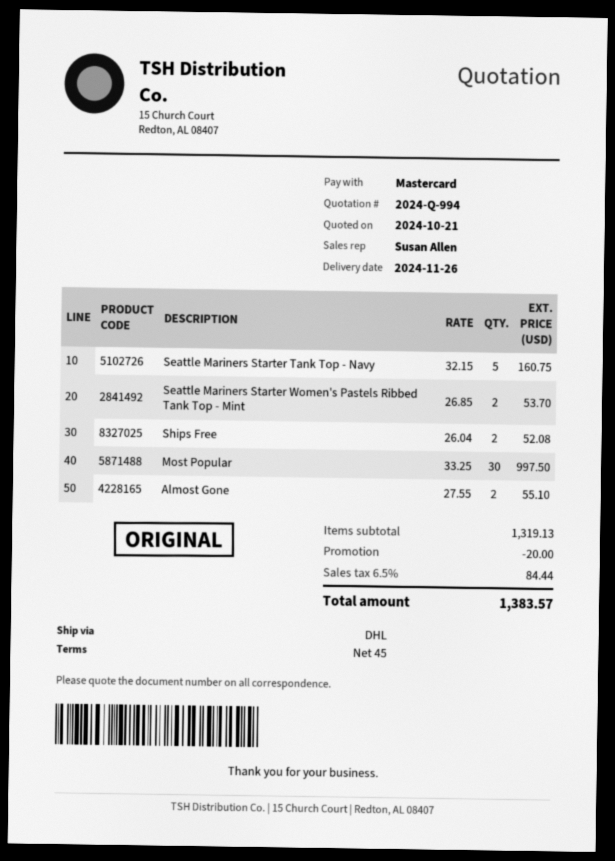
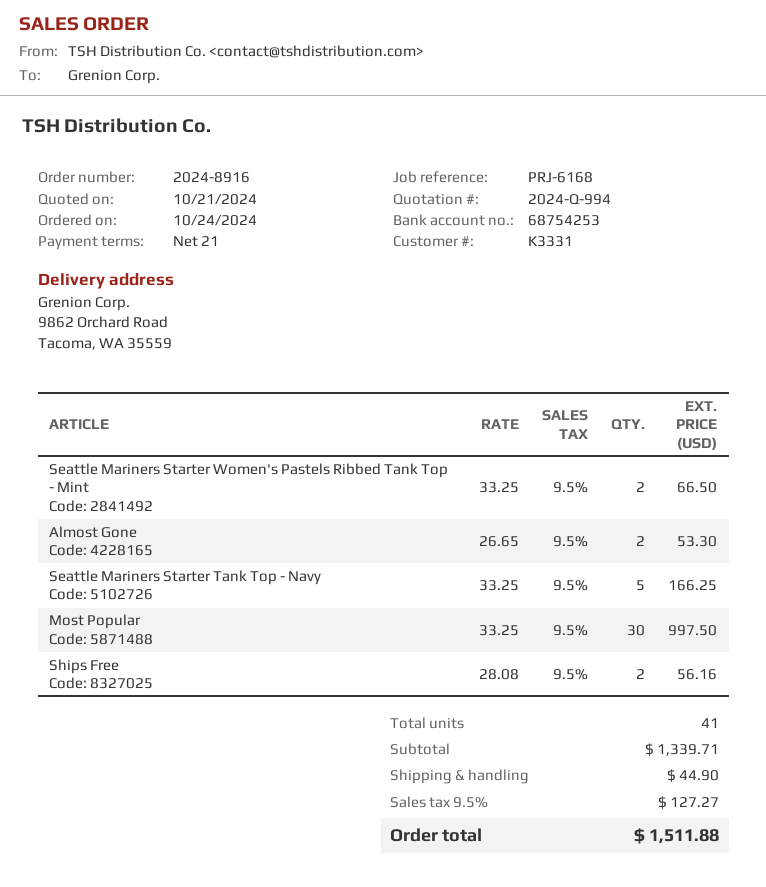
payment terms: 45 days -> 21 days
Seattle Mariners Starter Tank Top - Navy: 5 x 32.15 = 160.75 -> 5 x 33.25 = 166.25
Seattle Mariners Starter Women's Pastels Ribbed Tank Top - Mint: 2 x 26.85 = 53.70 -> 2 x 33.25 = 66.50
Ships Free: 2 x 26.04 = 52.08 -> 2 x 28.08 = 56.16
Almost Gone: 2 x 27.55 = 55.10 -> 2 x 26.65 = 53.30
subtotal: 1319.13 -> 1339.71
discount: 20.00 -> none
shipping: none -> 44.90
tax: 6.5% = 84.44 -> 9.5% = 127.27
total: 1383.57 -> 1511.88

